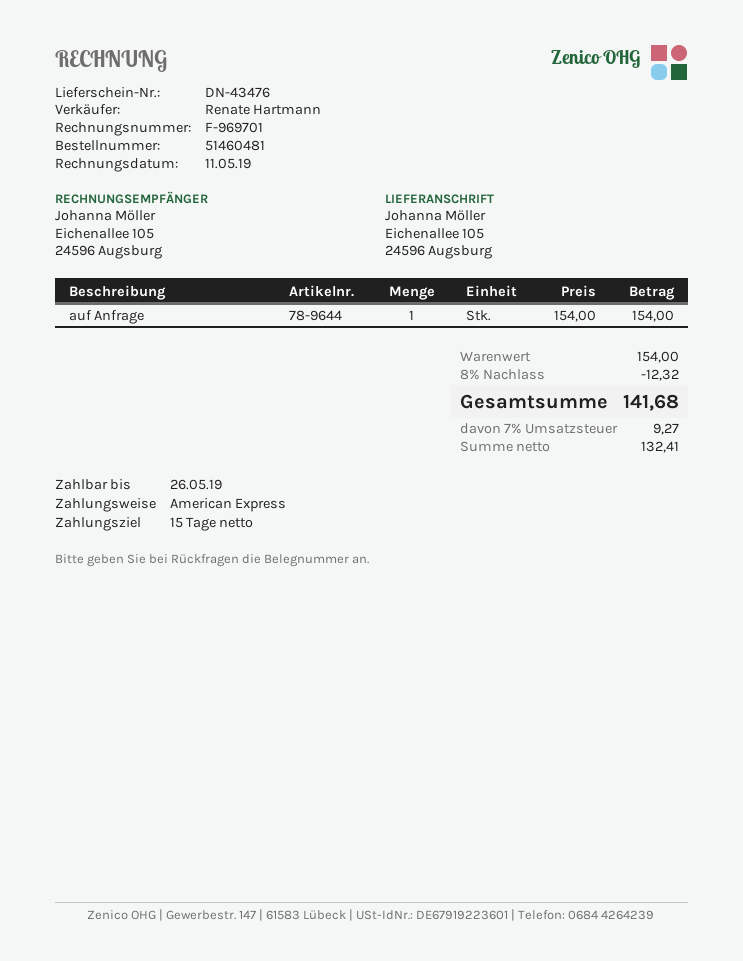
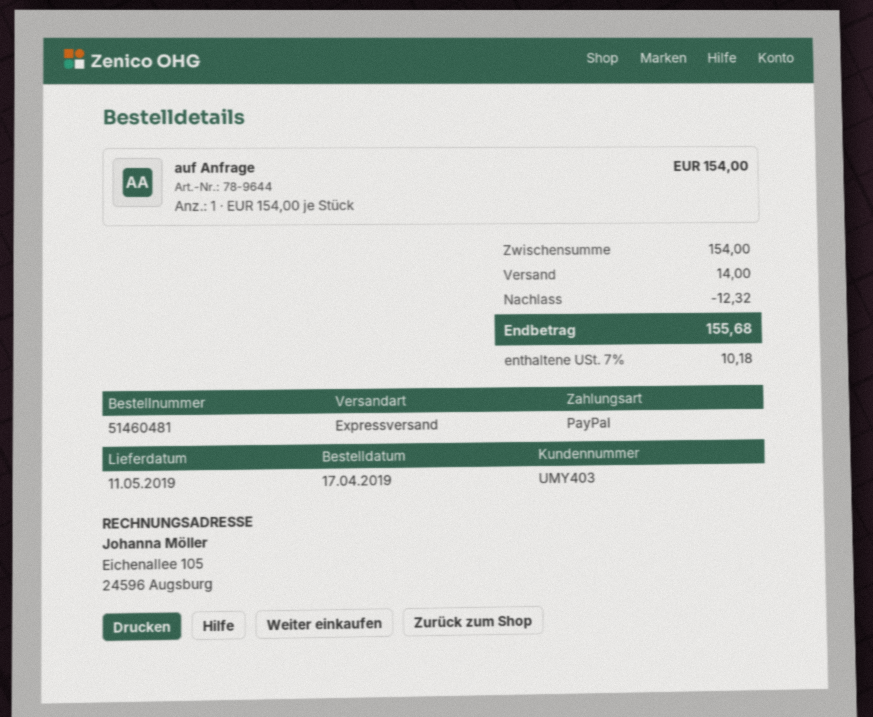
payment method: American Express -> PayPal
shipping: none -> 14.00
tax: 7% = 9.27 -> 7% = 10.18
total: 141.68 -> 155.68

